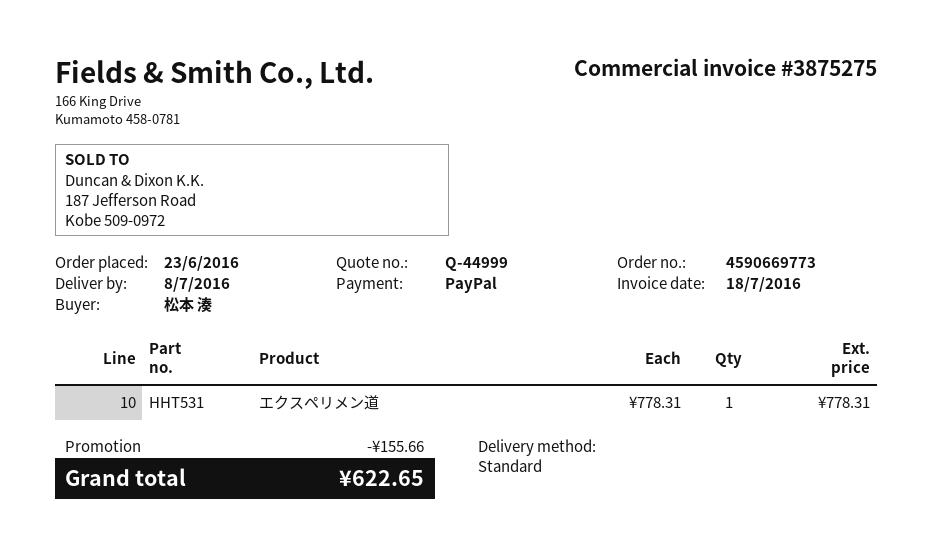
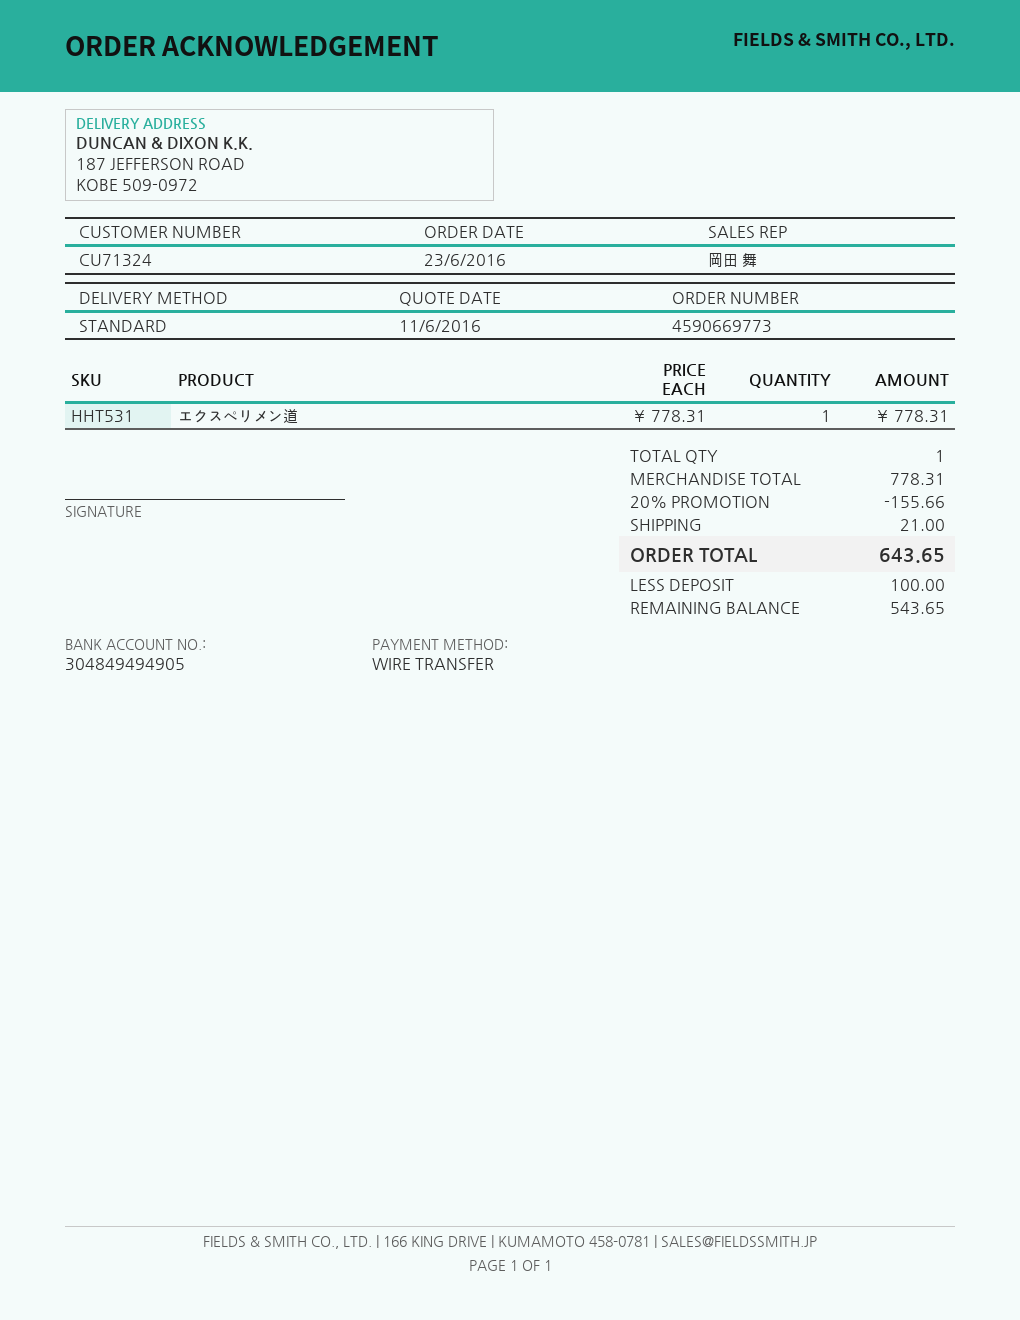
payment method: PayPal -> bank transfer
shipping: none -> 21.00
total: 622.65 -> 643.65

